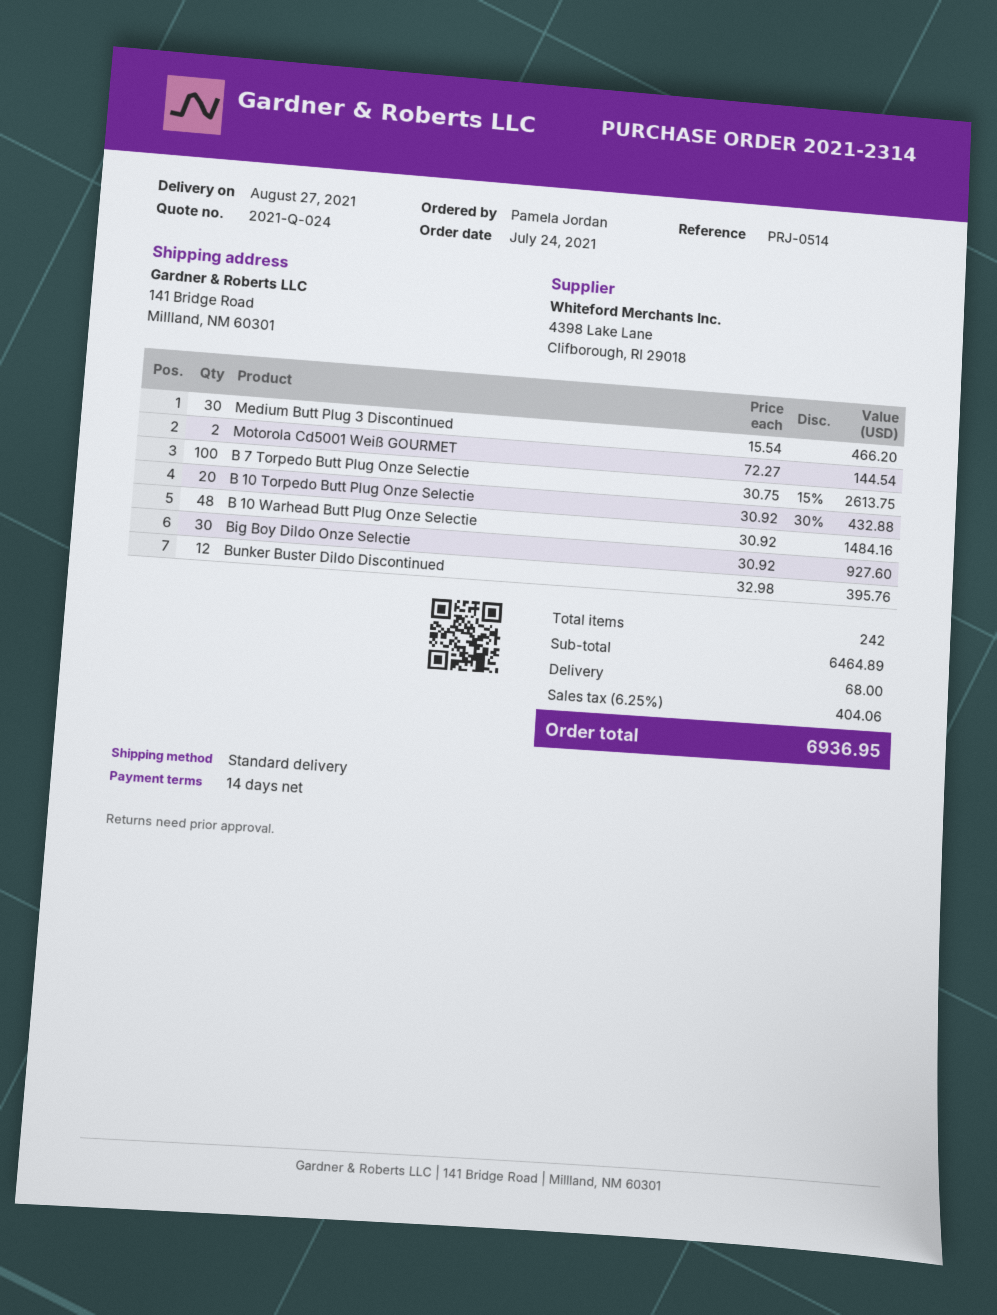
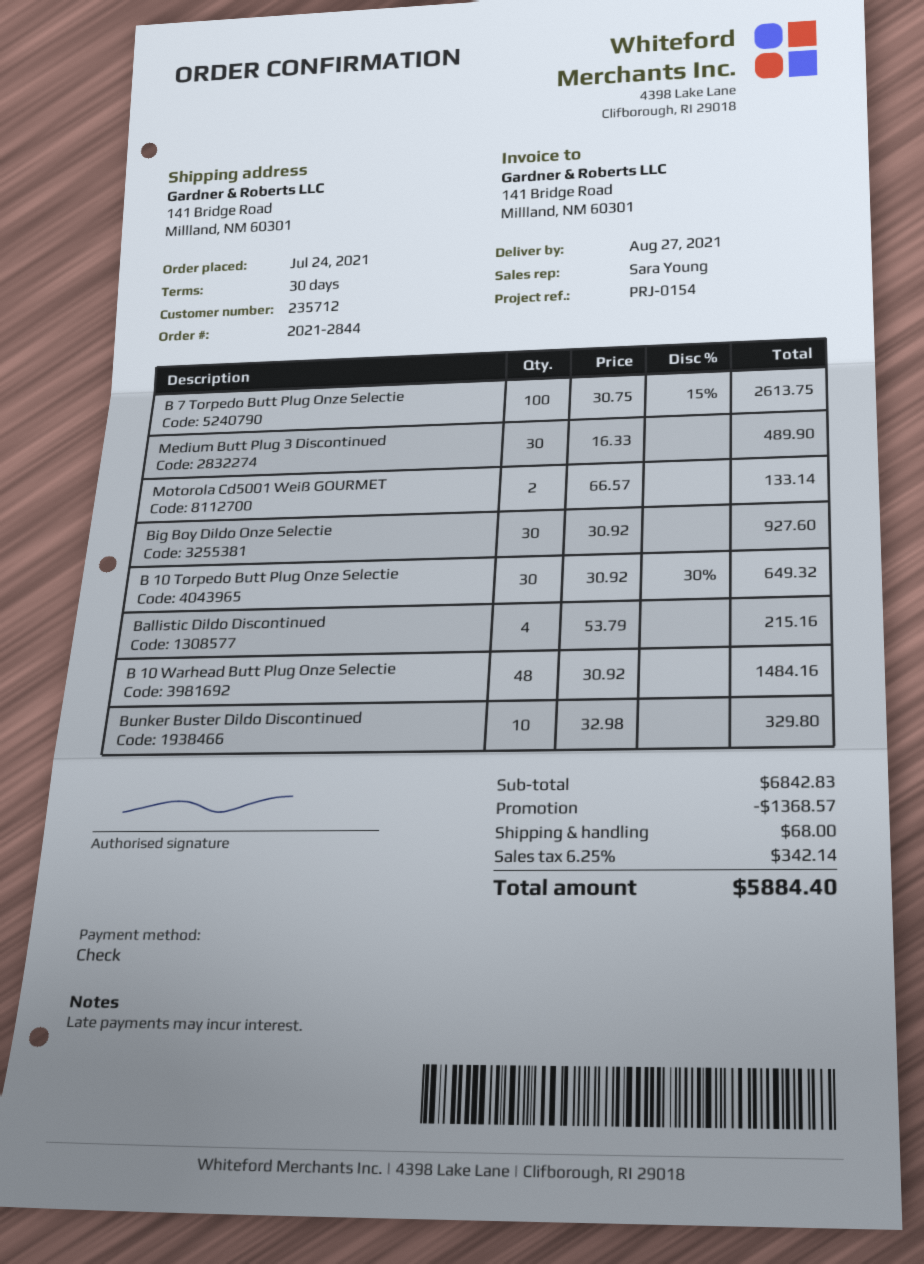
order number: 2021-2314 -> 2021-2844
payment terms: 14 days -> 30 days
reference: PRJ-0514 -> PRJ-0154
Medium Butt Plug 3 Discontinued: 30 x 15.54 = 466.20 -> 30 x 16.33 = 489.90
Motorola Cd5001 Weiß GOURMET: 2 x 72.27 = 144.54 -> 2 x 66.57 = 133.14
B 10 Torpedo Butt Plug Onze Selectie: 20 x 30.92 - 30% = 432.88 -> 30 x 30.92 - 30% = 649.32
Bunker Buster Dildo Discontinued: 12 x 32.98 = 395.76 -> 10 x 32.98 = 329.80
Ballistic Dildo Discontinued: none -> 4 x 53.79 = 215.16
subtotal: 6464.89 -> 6842.83
discount: none -> 1368.57
tax: 6.25% = 404.06 -> 6.25% = 342.14
total: 6936.95 -> 5884.40

